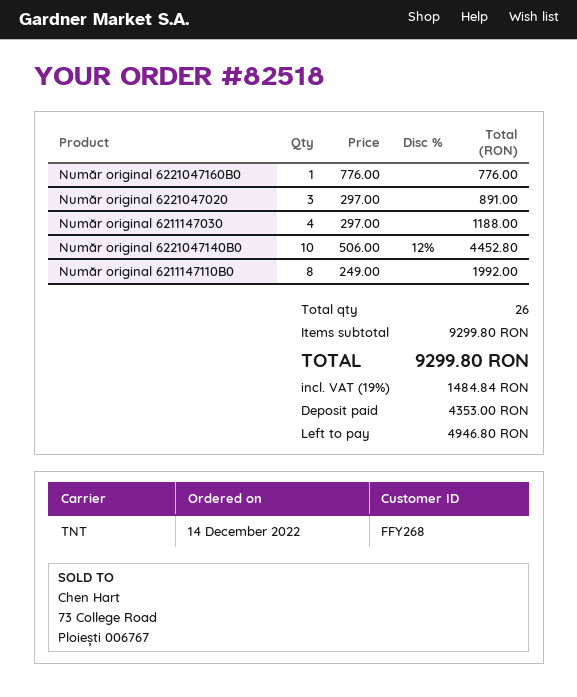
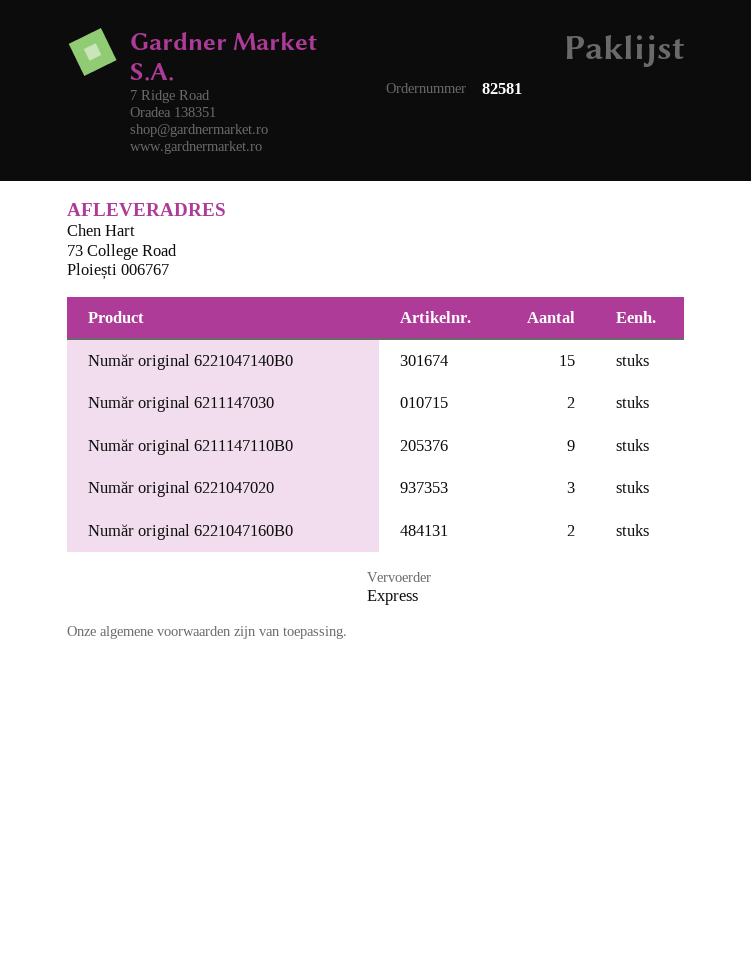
order number: 82518 -> 82581
shipping method: TNT -> express
Număr original 6221047160B0: 1 -> 2
Număr original 6211147030: 4 -> 2
Număr original 6221047140B0: 10 -> 15
Număr original 6211147110B0: 8 -> 9

